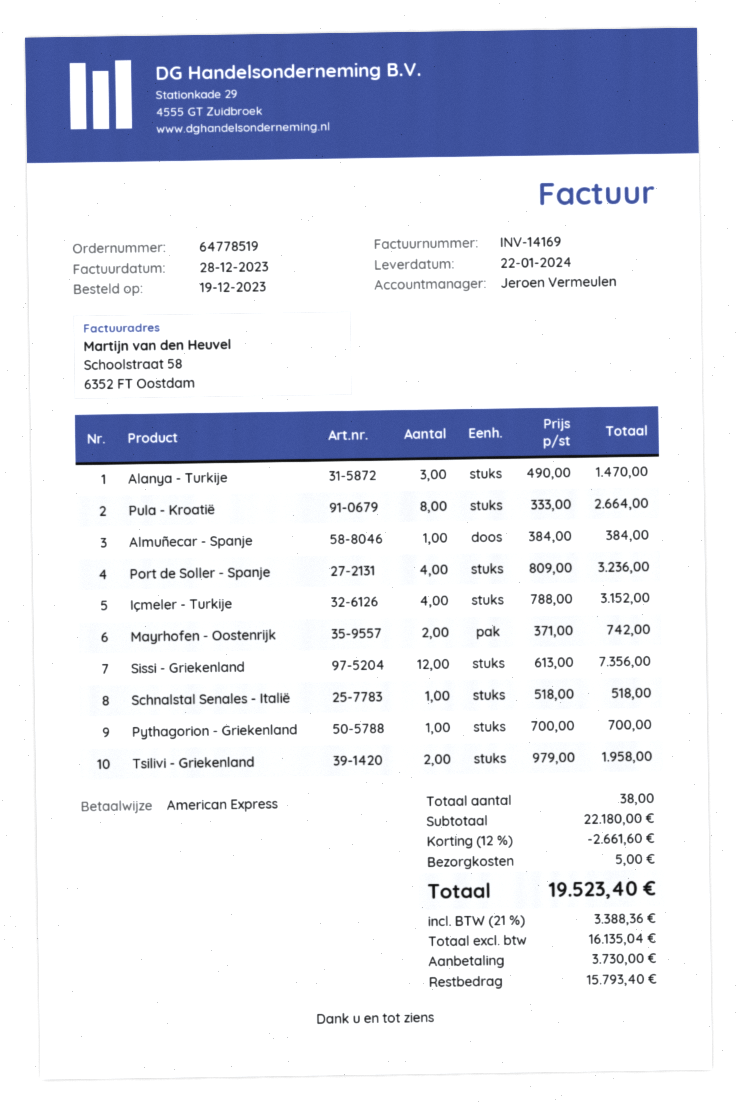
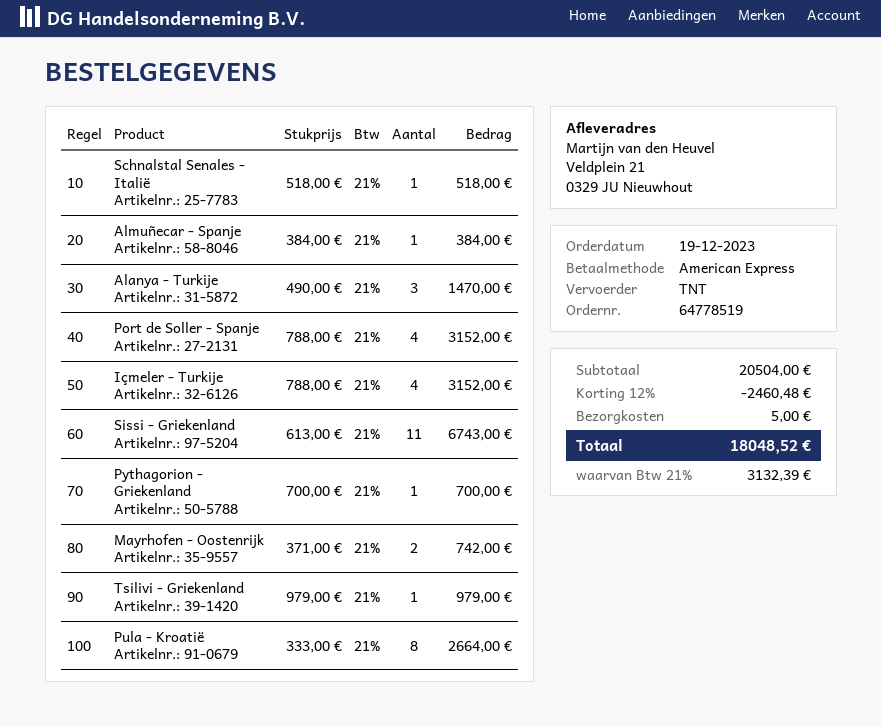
Port de Soller - Spanje: 4 x 809.00 = 3236.00 -> 4 x 788.00 = 3152.00
Sissi - Griekenland: 12 x 613.00 = 7356.00 -> 11 x 613.00 = 6743.00
Tsilivi - Griekenland: 2 x 979.00 = 1958.00 -> 1 x 979.00 = 979.00
subtotal: 22180.00 -> 20504.00
discount: 12% = 2661.60 -> 12% = 2460.48
tax: 21% = 3388.36 -> 21% = 3132.39
total: 19523.40 -> 18048.52

